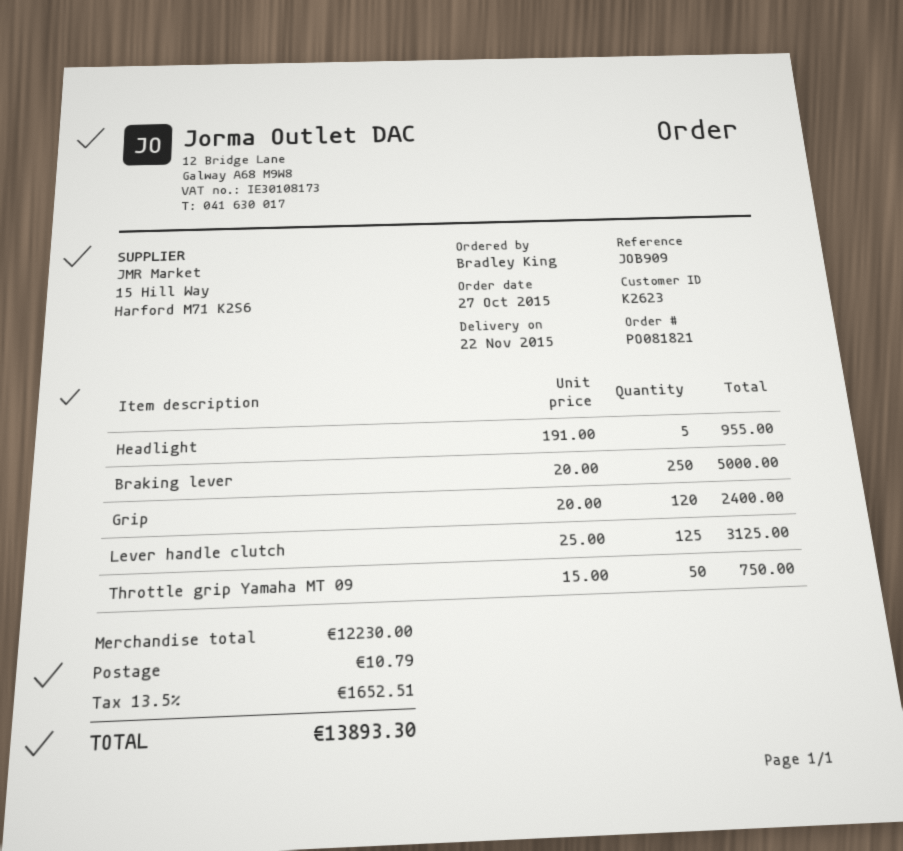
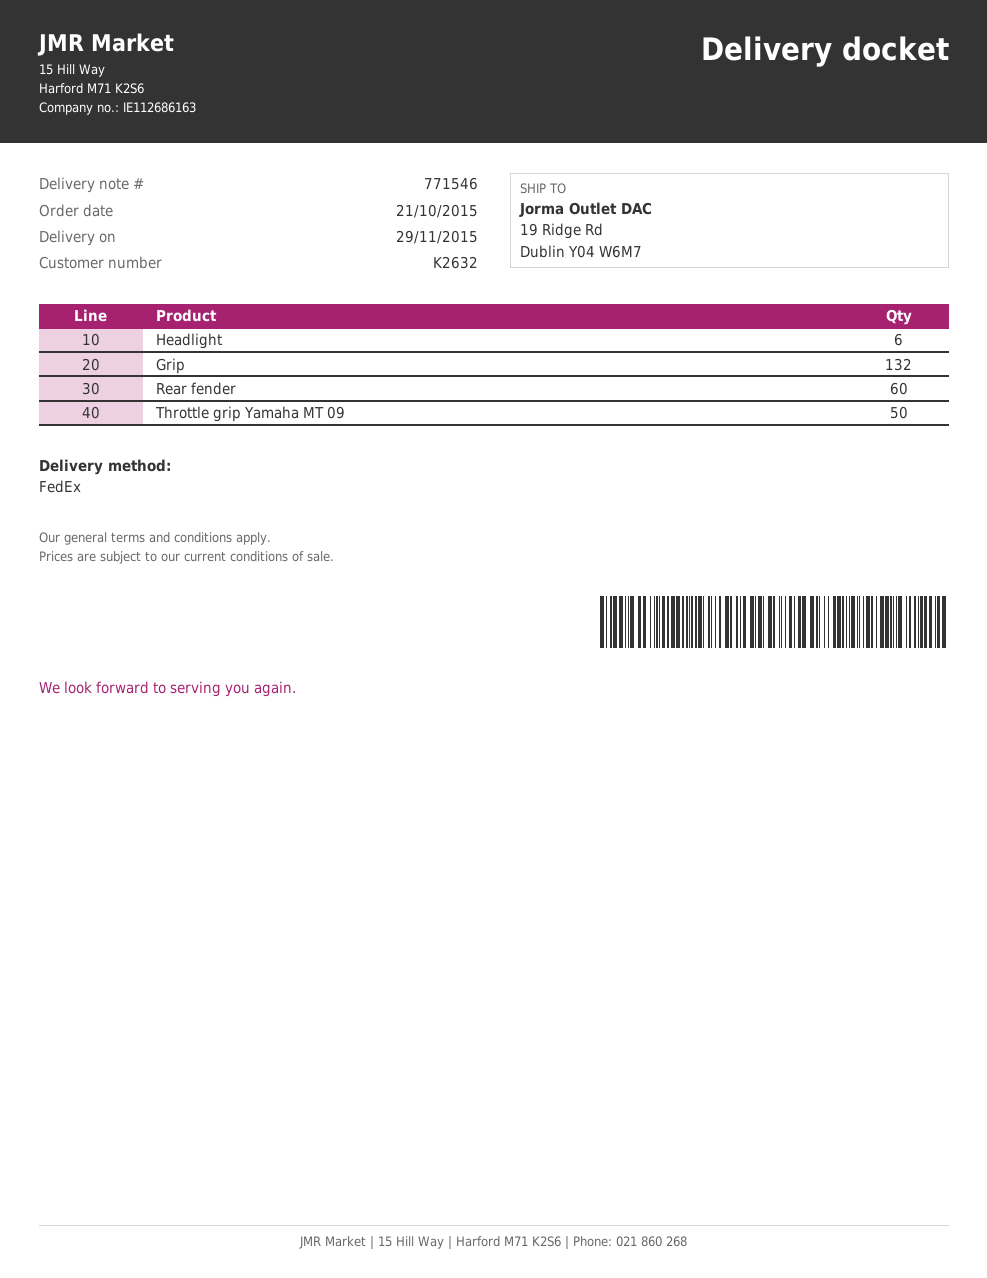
order date: 2015-10-27 -> 2015-10-21
delivery date: 2015-11-22 -> 2015-11-29
customer number: K2623 -> K2632
Headlight: 5 -> 6
Braking lever: 250 -> none
Grip: 120 -> 132
Lever handle clutch: 125 -> none
Rear fender: none -> 60

